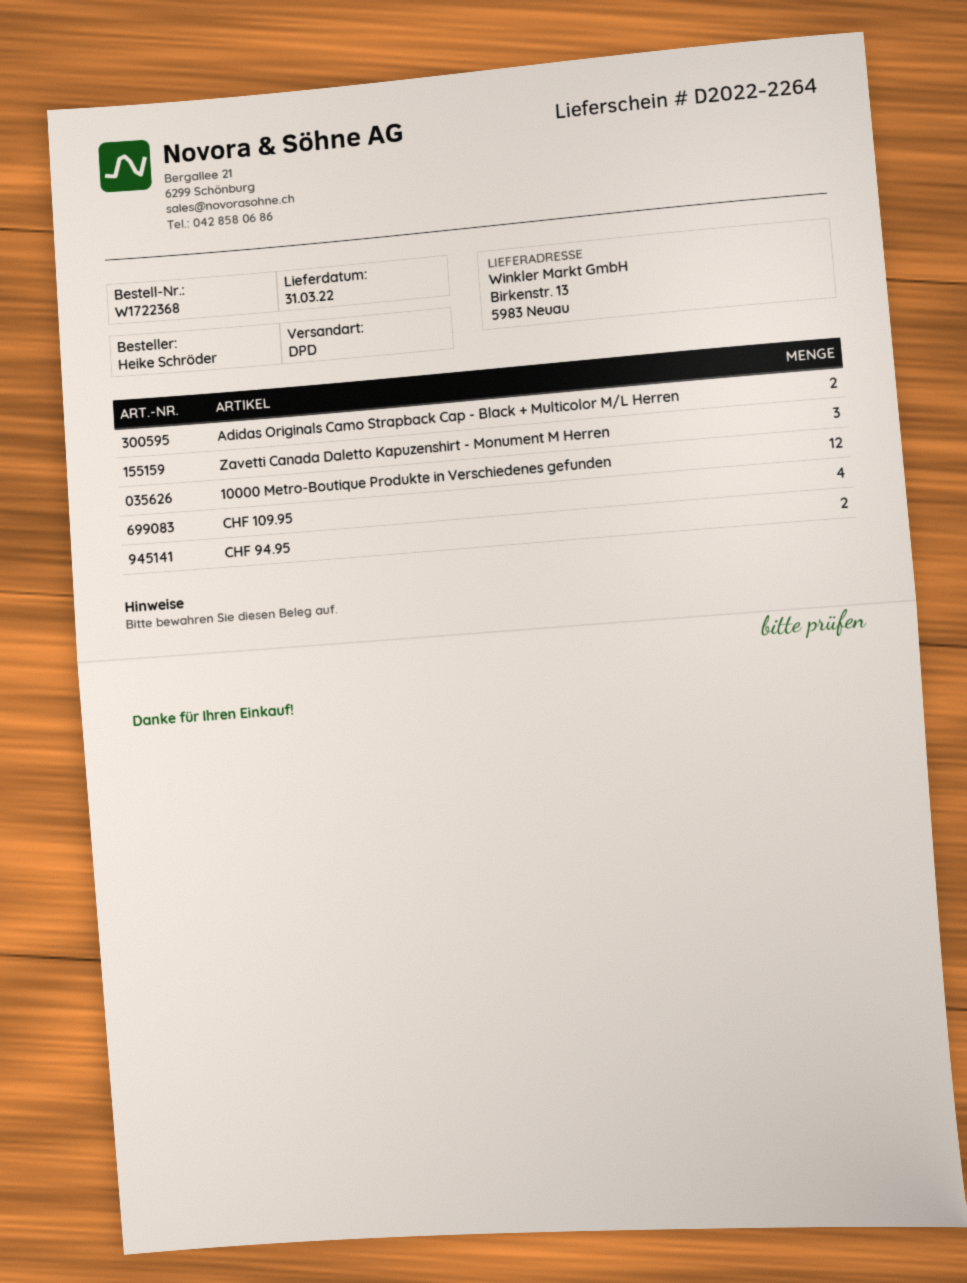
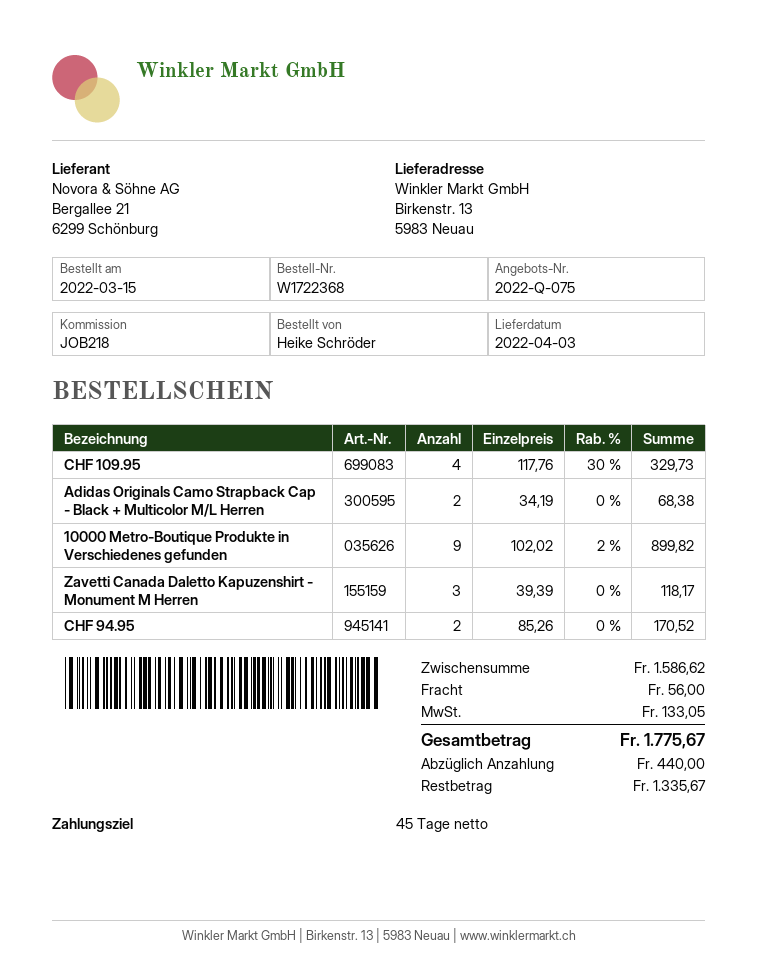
delivery date: 2022-03-31 -> 2022-04-03
10000 Metro-Boutique Produkte in Verschiedenes gefunden: 12 -> 9

